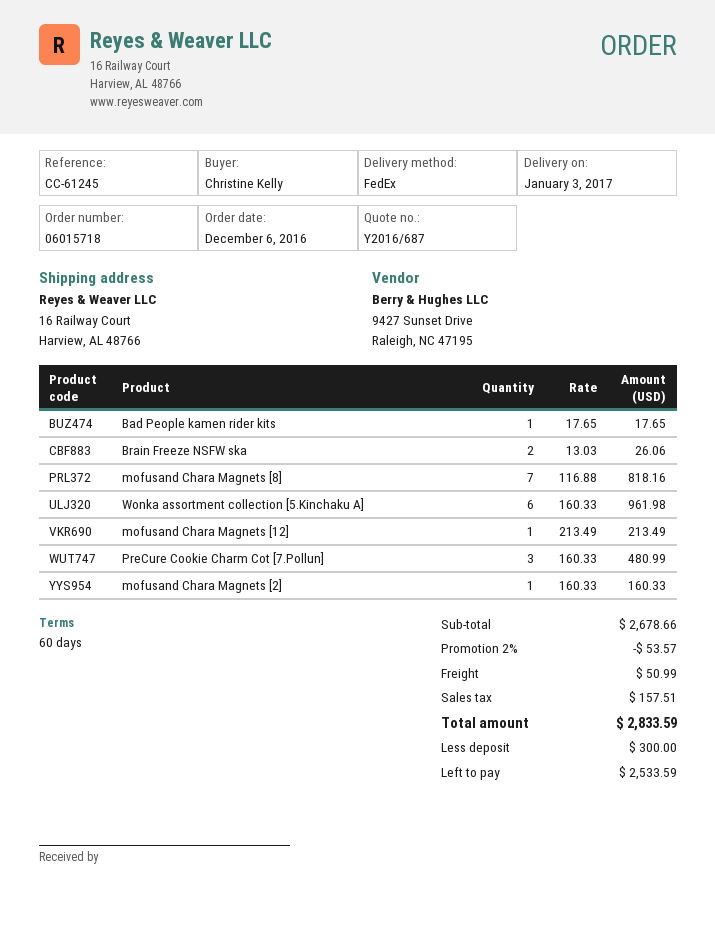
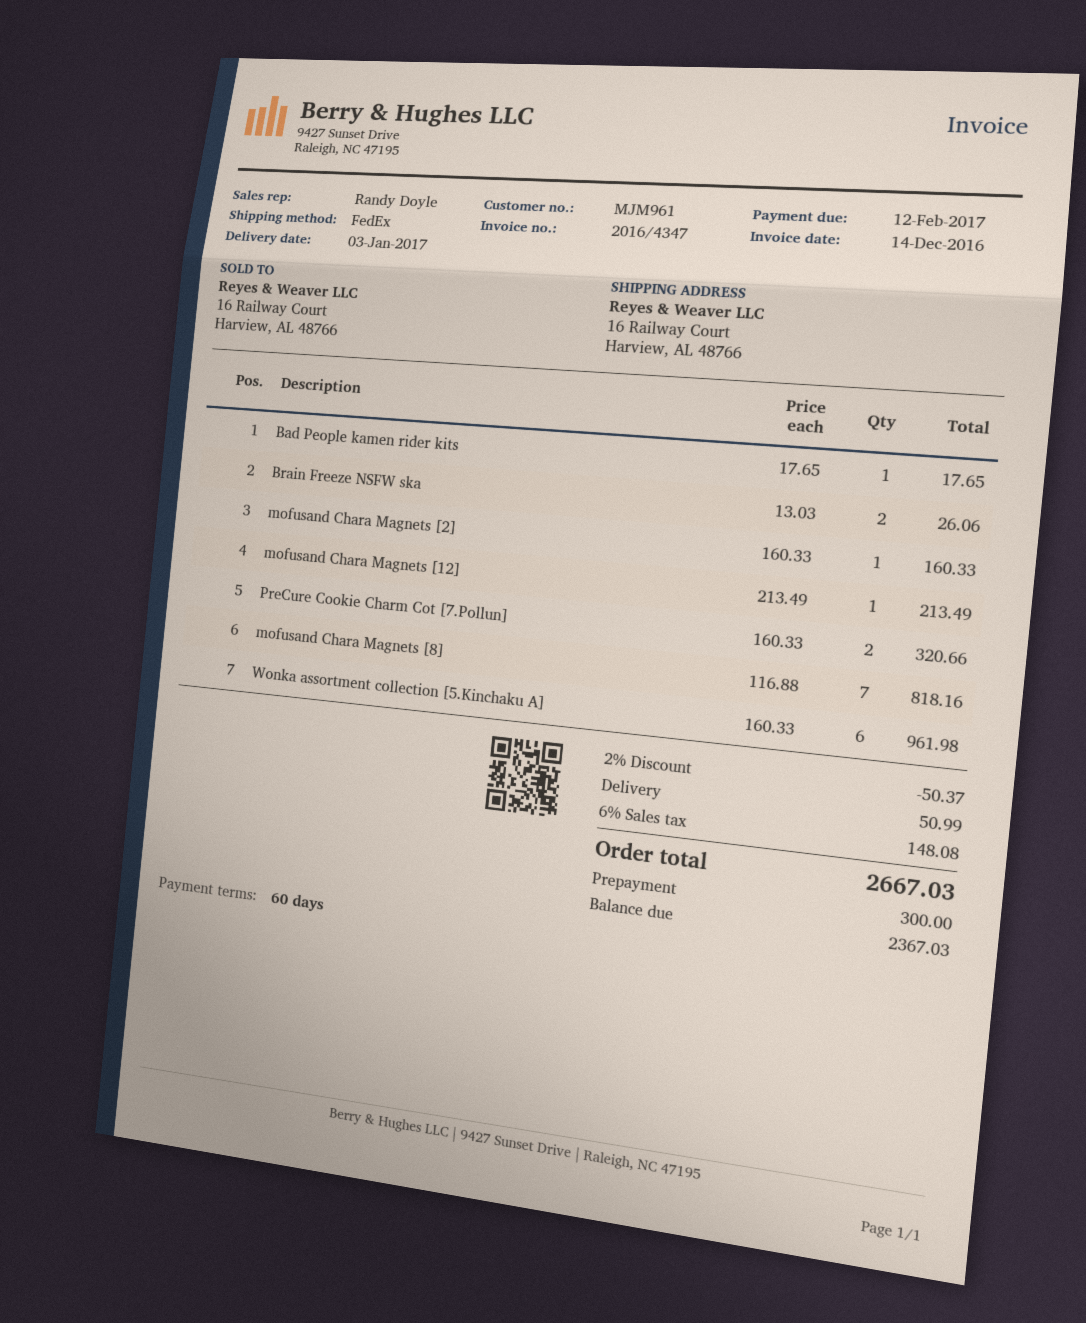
PreCure Cookie Charm Cot [7.Pollun]: 3 x 160.33 = 480.99 -> 2 x 160.33 = 320.66
discount: 2% = 53.57 -> 2% = 50.37
tax: 157.51 -> 148.08
total: 2833.59 -> 2667.03
balance: 2533.59 -> 2367.03

